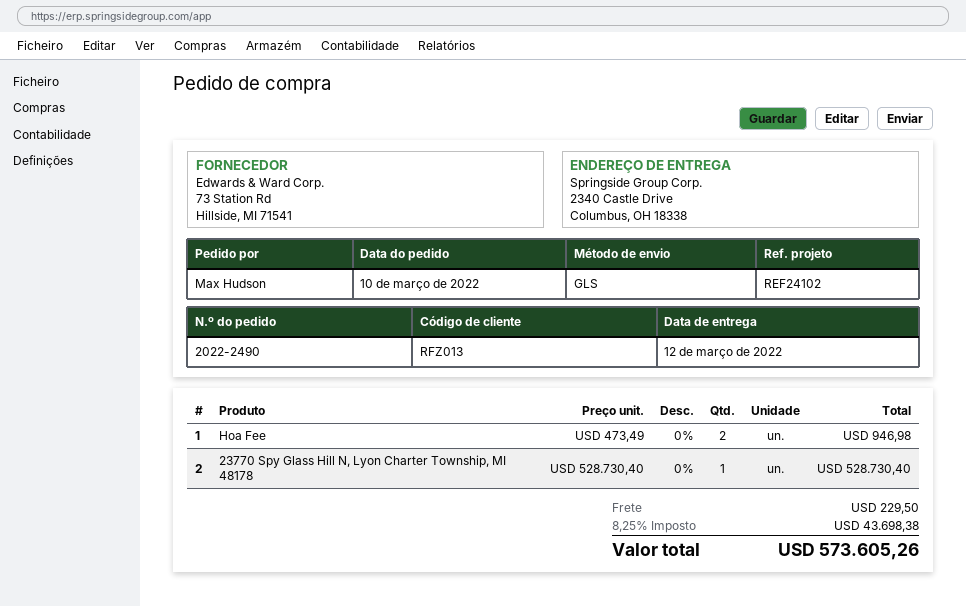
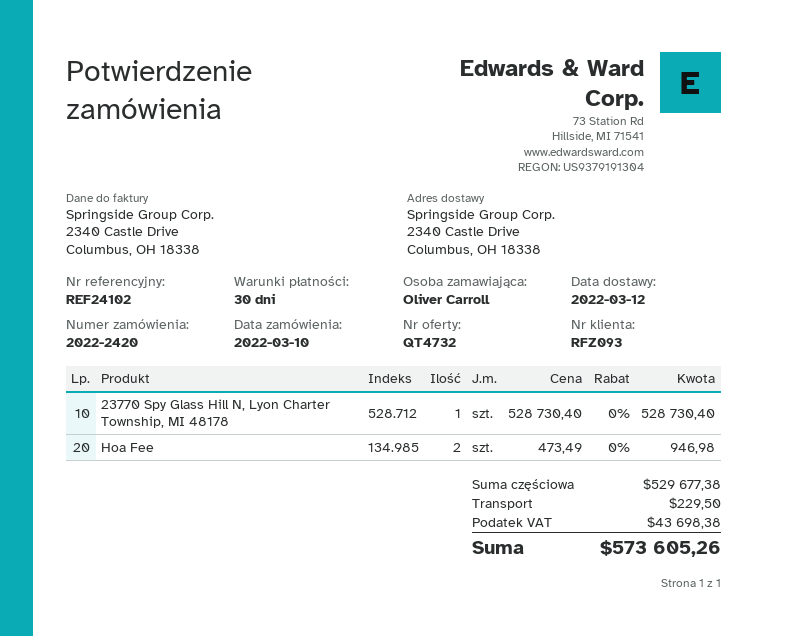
order number: 2022-2490 -> 2022-2420
customer number: RFZ013 -> RFZ093
ordered by: Max Hudson -> Oliver Carroll

